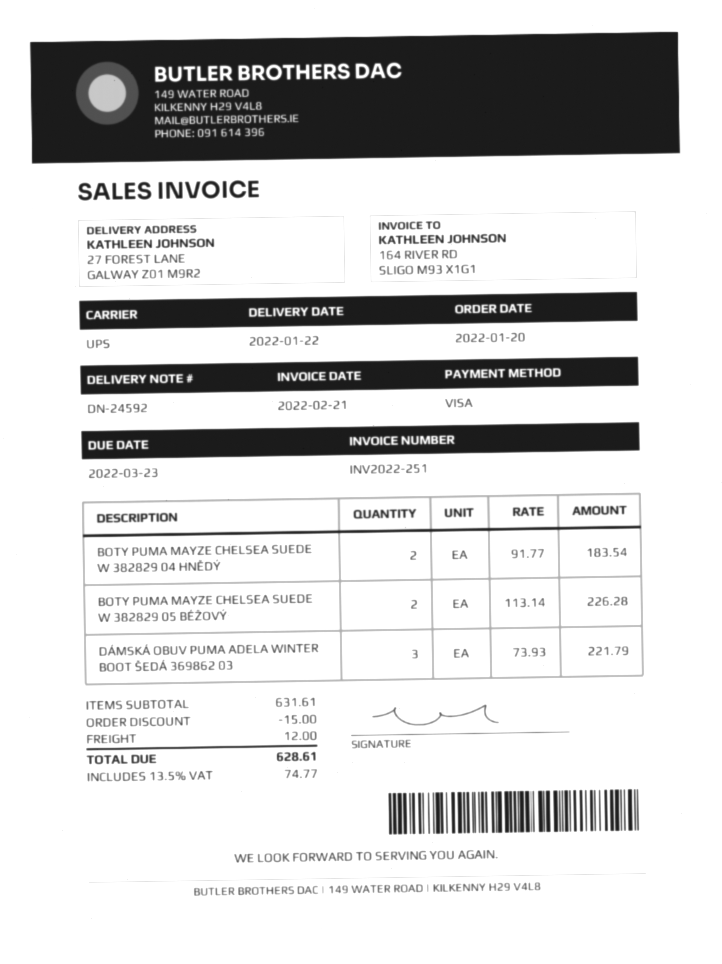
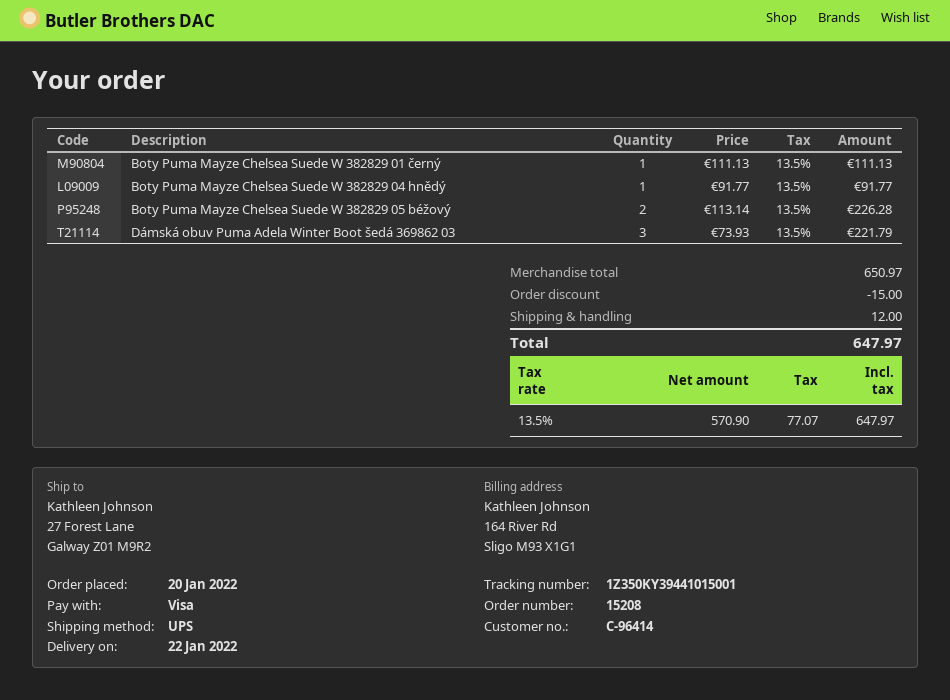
BOTY PUMA MAYZE CHELSEA SUEDE W 382829 04 HNĚDÝ: 2 x 91.77 = 183.54 -> 1 x 91.77 = 91.77
Boty Puma Mayze Chelsea Suede W 382829 01 černý: none -> 1 x 111.13 = 111.13
subtotal: 631.61 -> 650.97
tax: 13.5% = 74.77 -> 13.5% = 77.07
total: 628.61 -> 647.97

